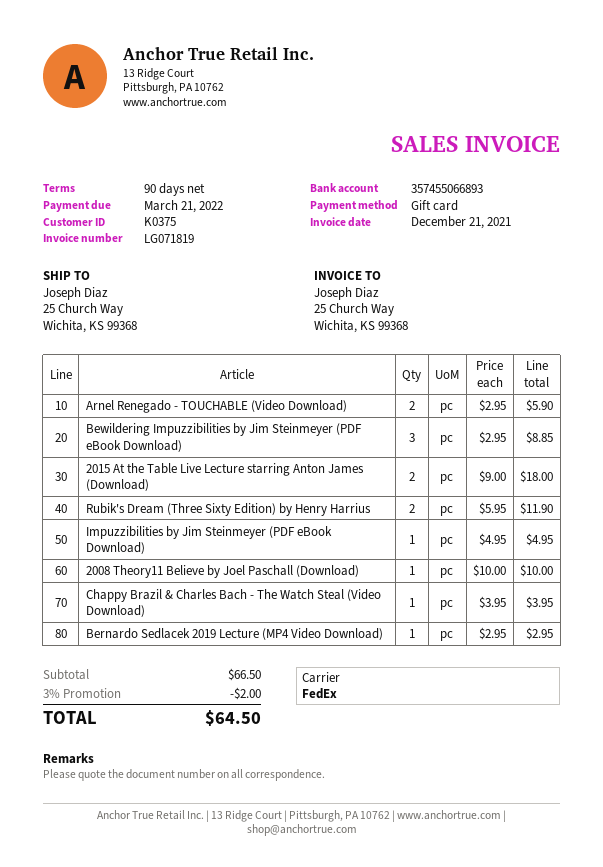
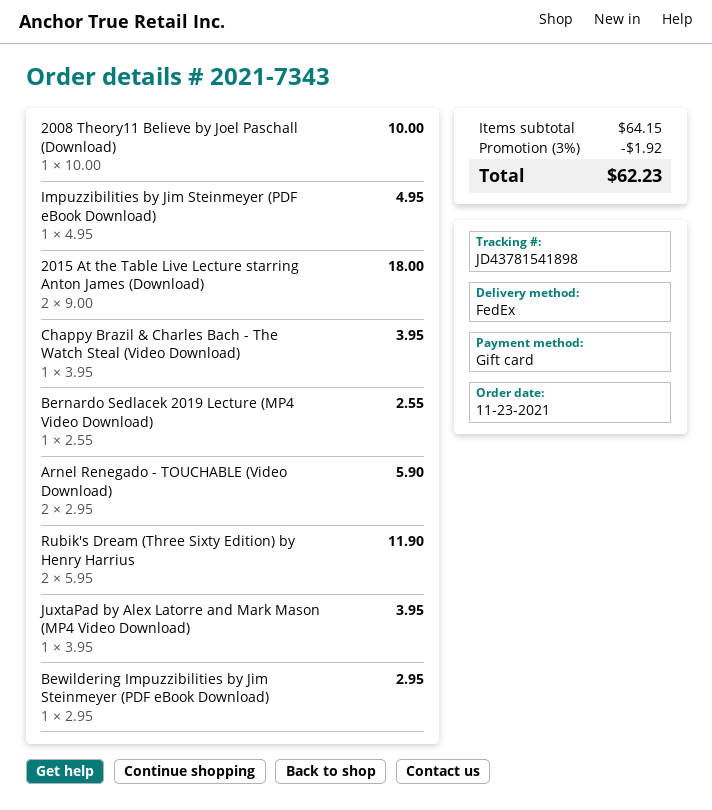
Bewildering Impuzzibilities by Jim Steinmeyer (PDF eBook Download): 3 x 2.95 = 8.85 -> 1 x 2.95 = 2.95
Bernardo Sedlacek 2019 Lecture (MP4 Video Download): 1 x 2.95 = 2.95 -> 1 x 2.55 = 2.55
JuxtaPad by Alex Latorre and Mark Mason (MP4 Video Download): none -> 1 x 3.95 = 3.95
subtotal: 66.50 -> 64.15
discount: 3% = 2.00 -> 3% = 1.92
total: 64.50 -> 62.23

